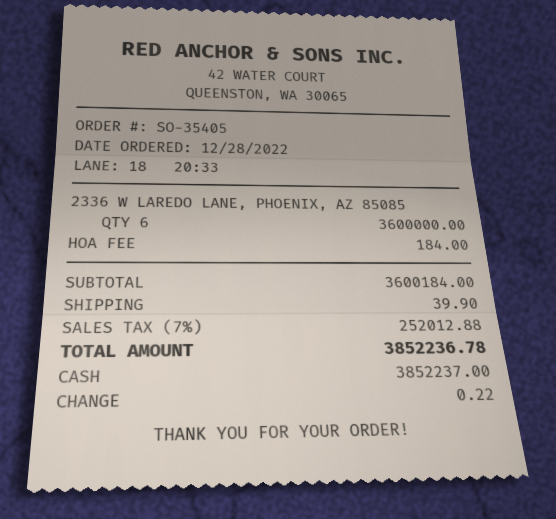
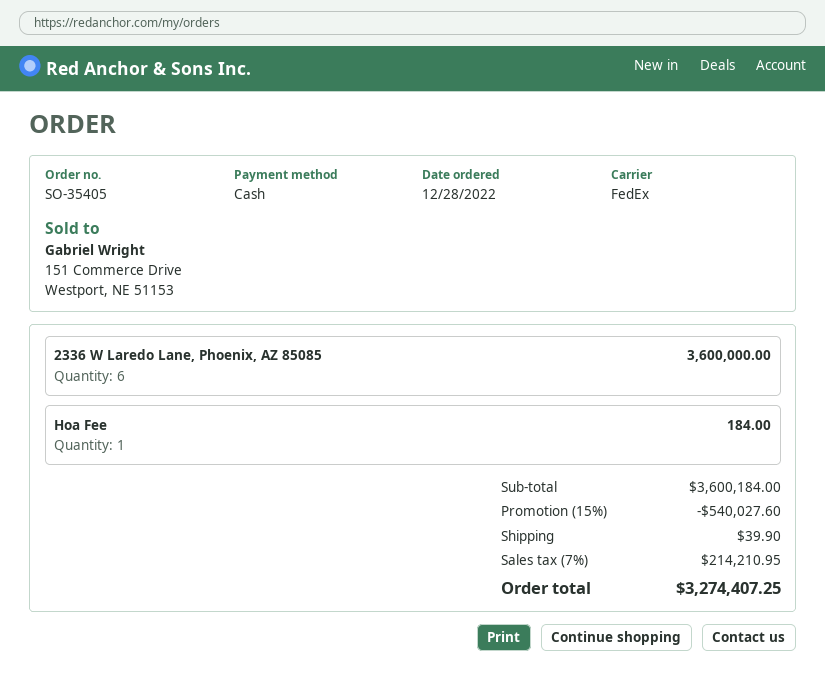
discount: none -> 15% = 540027.60
tax: 7% = 252012.88 -> 7% = 214210.95
total: 3852236.78 -> 3274407.25

